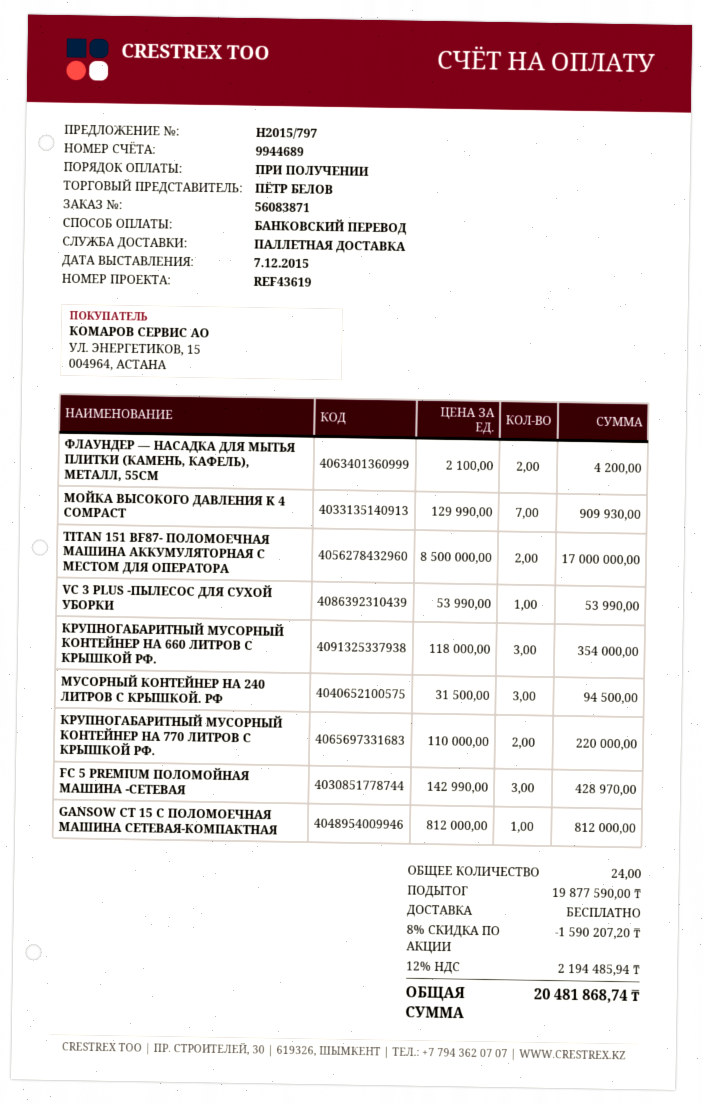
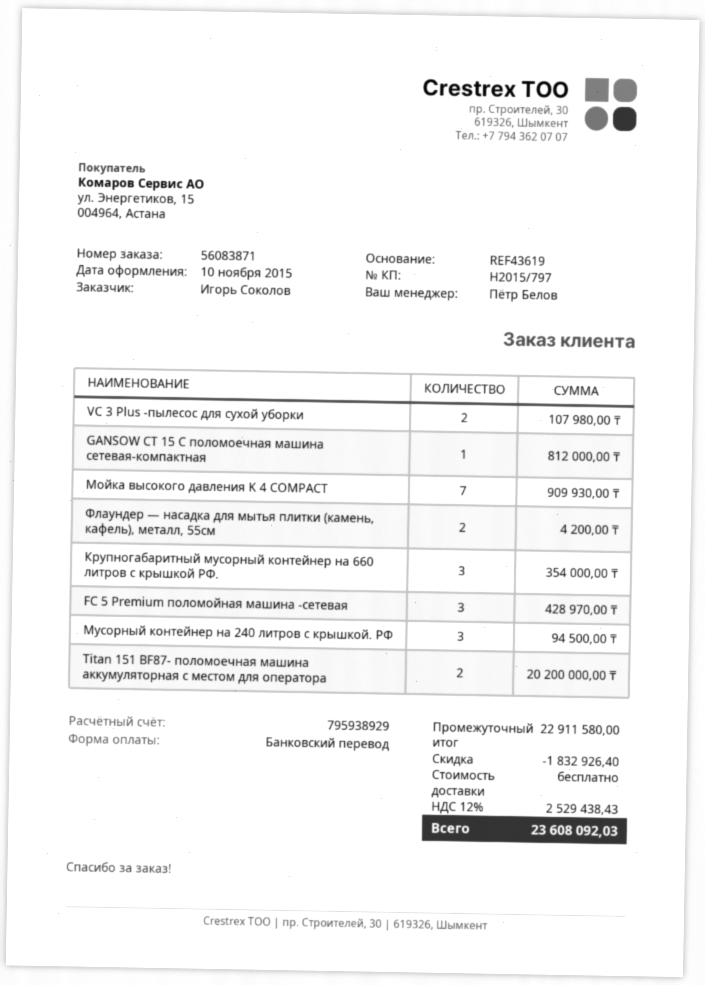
TITAN 151 BF87- ПОЛОМОЕЧНАЯ МАШИНА АККУМУЛЯТОРНАЯ С МЕСТОМ ДЛЯ ОПЕРАТОРА: 2 for 17000000.00 -> 2 for 20200000.00
VC 3 PLUS -ПЫЛЕСОС ДЛЯ СУХОЙ УБОРКИ: 1 for 53990.00 -> 2 for 107980.00
КРУПНОГАБАРИТНЫЙ МУСОРНЫЙ КОНТЕЙНЕР НА 770 ЛИТРОВ С КРЫШКОЙ РФ.: 2 for 220000.00 -> none
subtotal: 19877590.00 -> 22911580.00
discount: 1590207.20 -> 1832926.40
tax: 12% = 2194485.94 -> 12% = 2529438.43
total: 20481868.74 -> 23608092.03

